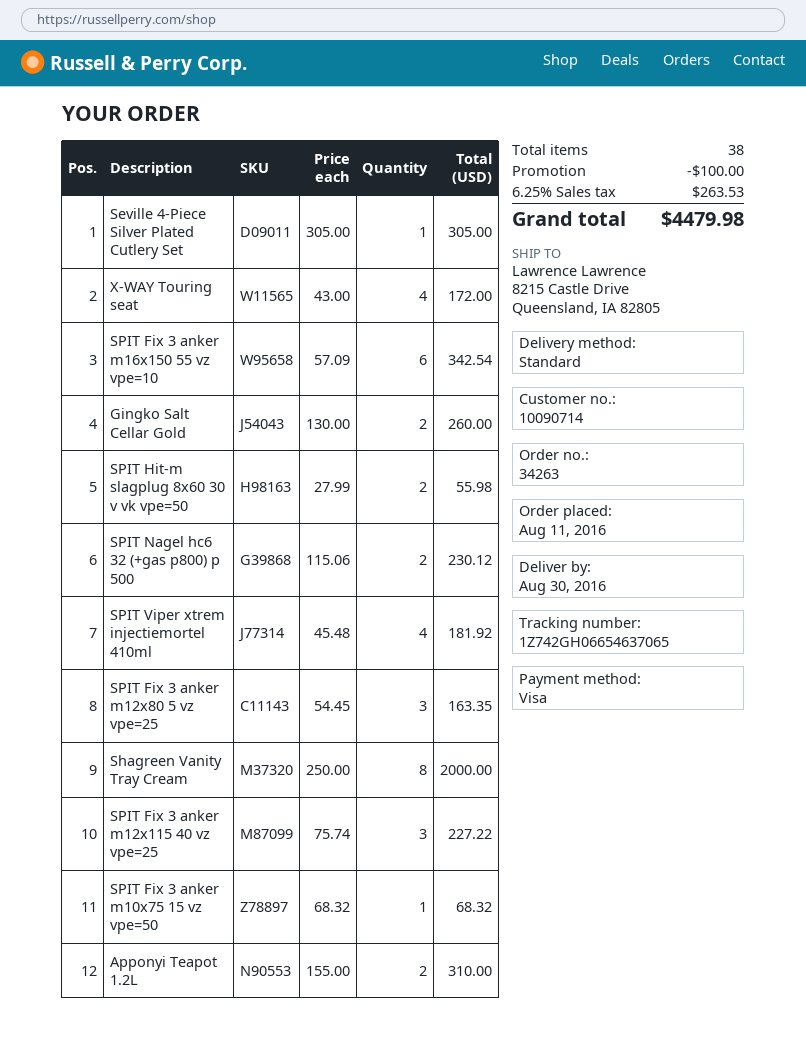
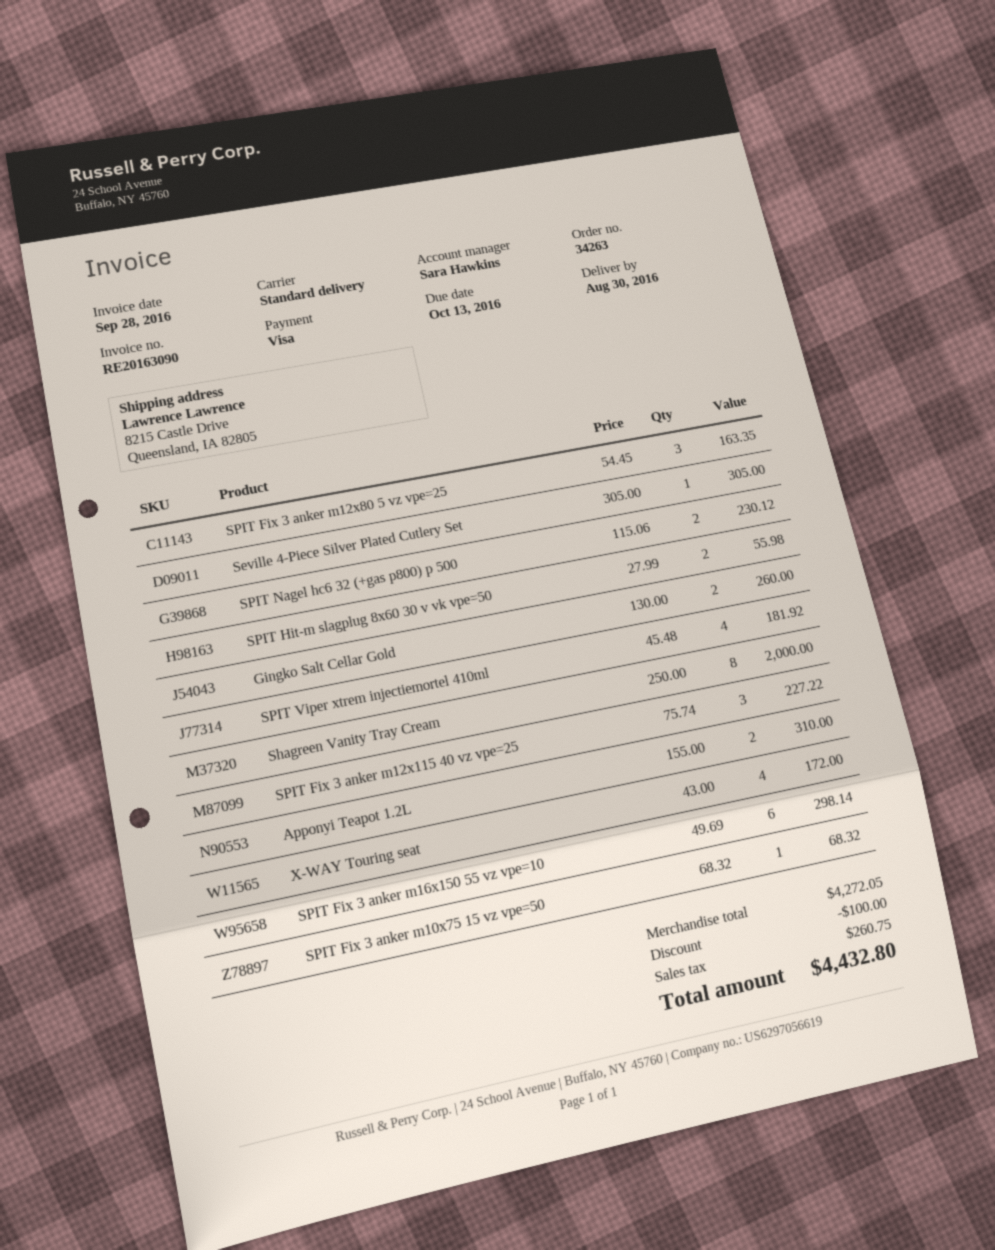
SPIT Fix 3 anker m16x150 55 vz vpe=10: 6 x 57.09 = 342.54 -> 6 x 49.69 = 298.14
tax: 263.53 -> 260.75
total: 4479.98 -> 4432.80

